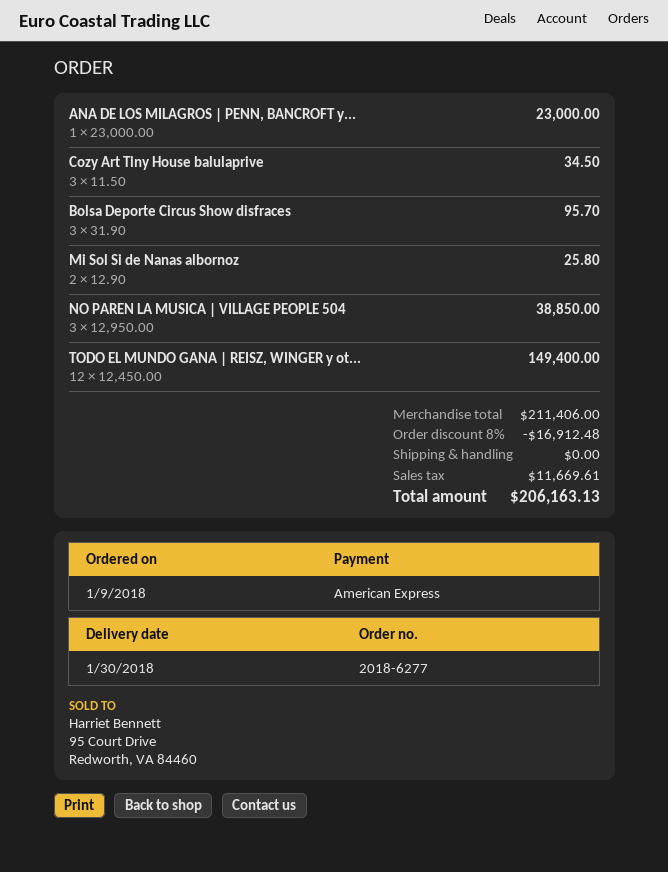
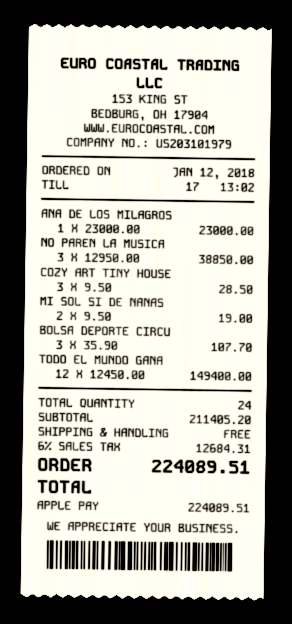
order date: 2018-01-09 -> 2018-01-12
payment method: American Express -> Apple Pay
Cozy Art Tiny House balulaprive: 3 x 11.50 = 34.50 -> 3 x 9.50 = 28.50
Bolsa Deporte Circus Show disfraces: 3 x 31.90 = 95.70 -> 3 x 35.90 = 107.70
Mi Sol Si de Nanas albornoz: 2 x 12.90 = 25.80 -> 2 x 9.50 = 19.00
subtotal: 211406.00 -> 211405.20
discount: 8% = 16912.48 -> none
tax: 11669.61 -> 12684.31
total: 206163.13 -> 224089.51

